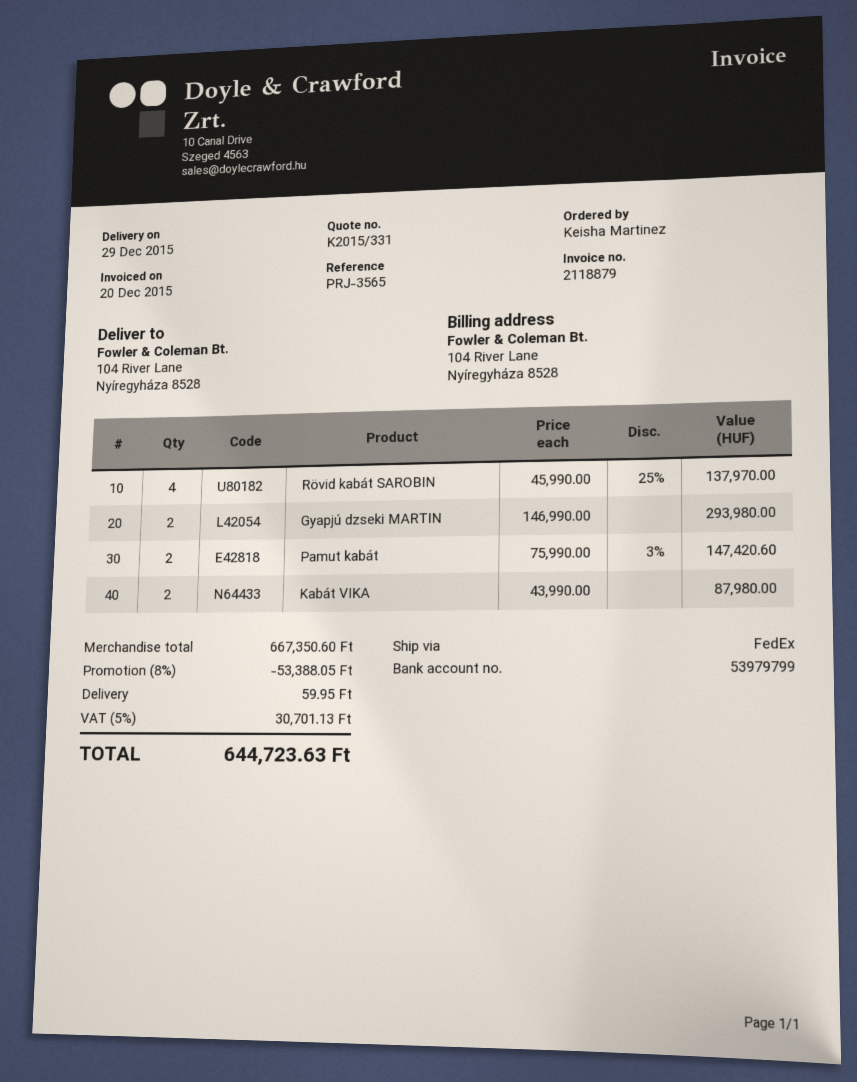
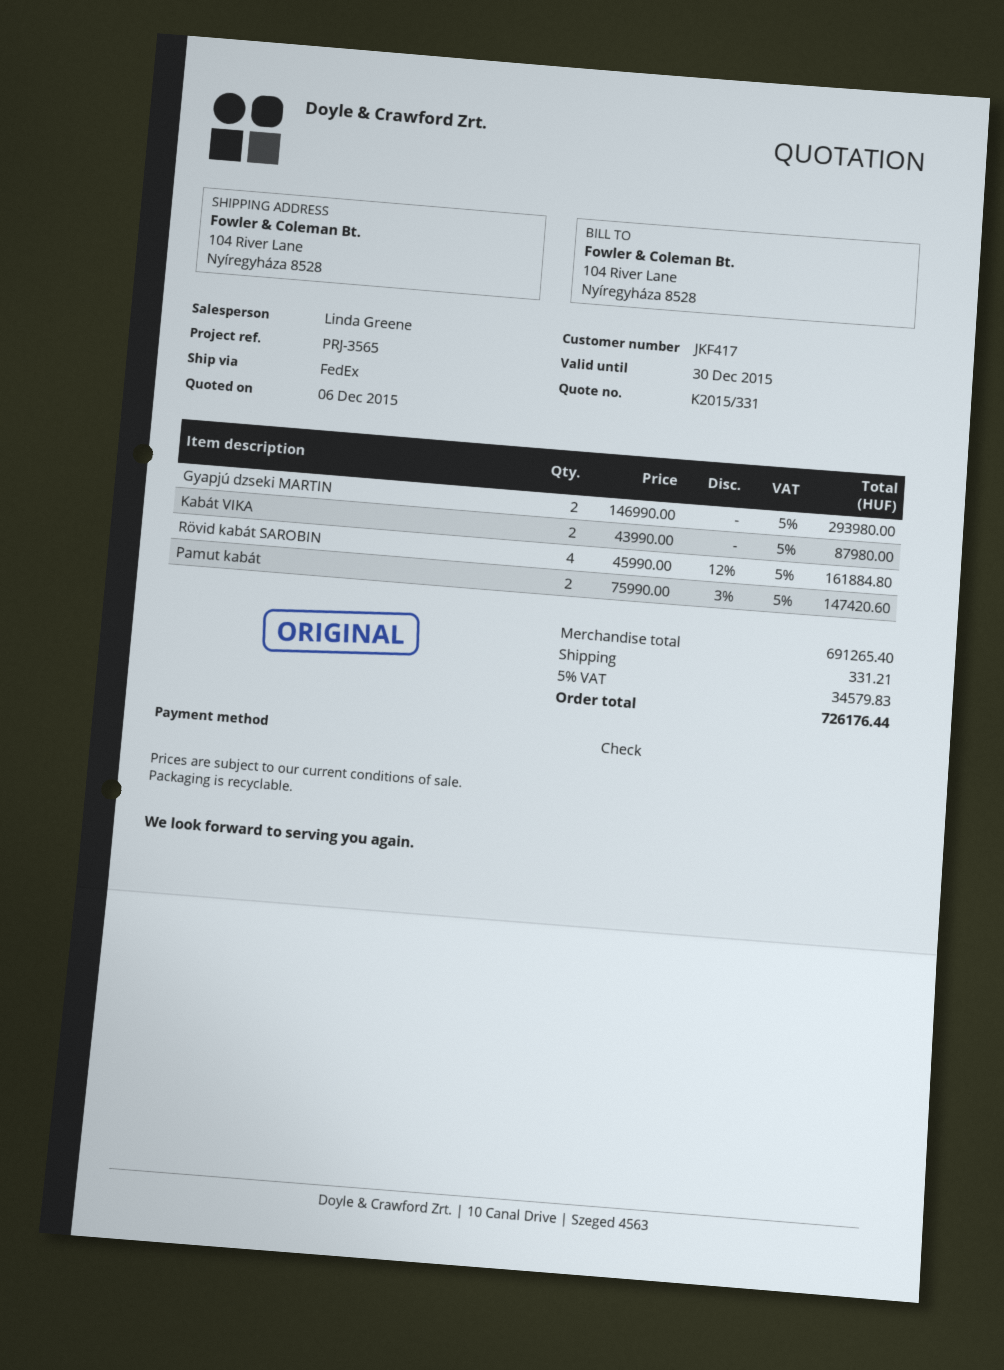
Rövid kabát SAROBIN: 4 x 45990.00 - 25% = 137970.00 -> 4 x 45990.00 - 12% = 161884.80
subtotal: 667350.60 -> 691265.40
discount: 8% = 53388.05 -> none
shipping: 59.95 -> 331.21
tax: 5% = 30701.13 -> 5% = 34579.83
total: 644723.63 -> 726176.44

